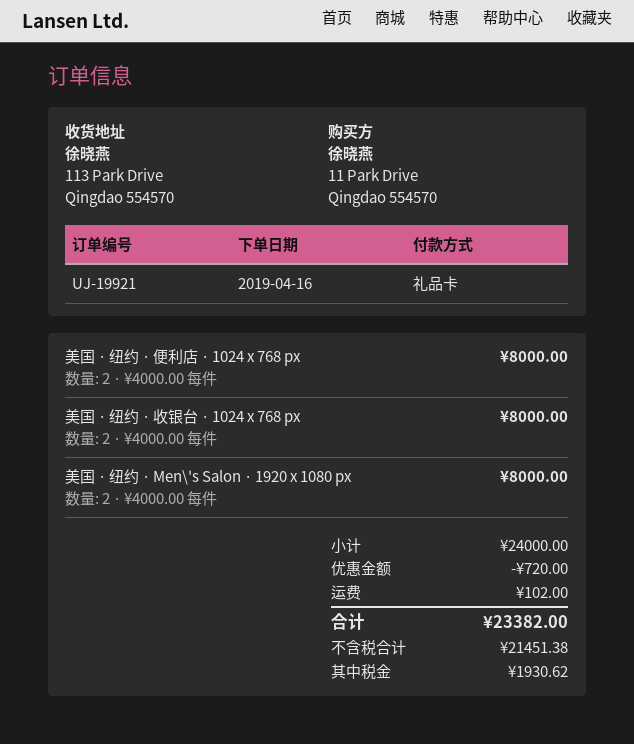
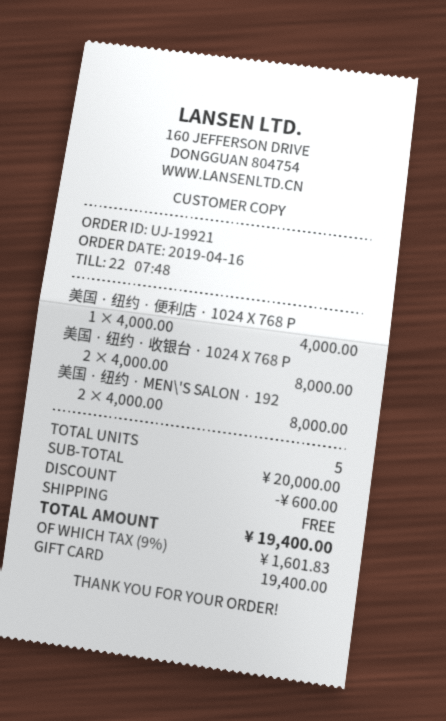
美国 · 纽约 · 便利店 · 1024 x 768 px: 2 x 4000.00 = 8000.00 -> 1 x 4000.00 = 4000.00
subtotal: 24000.00 -> 20000.00
discount: 720.00 -> 600.00
shipping: 102.00 -> 0.00
tax: 1930.62 -> 1601.83
total: 23382.00 -> 19400.00

